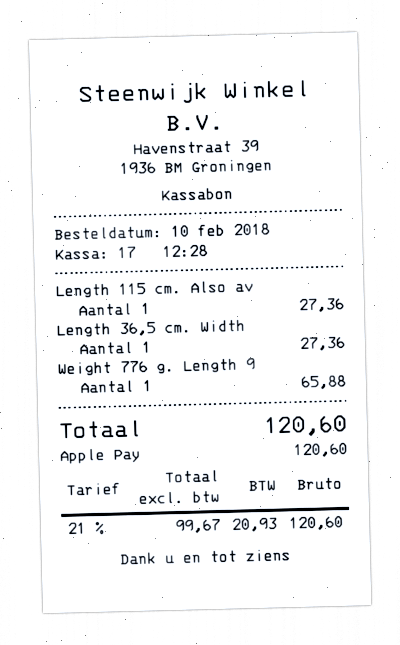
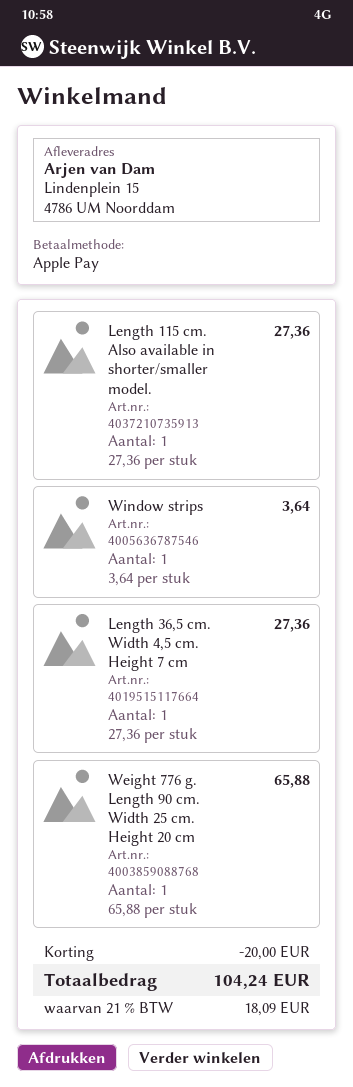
Window strips: none -> 1 for 3.64
discount: none -> 20.00
tax: 21% = 20.93 -> 21% = 18.09
total: 120.60 -> 104.24

